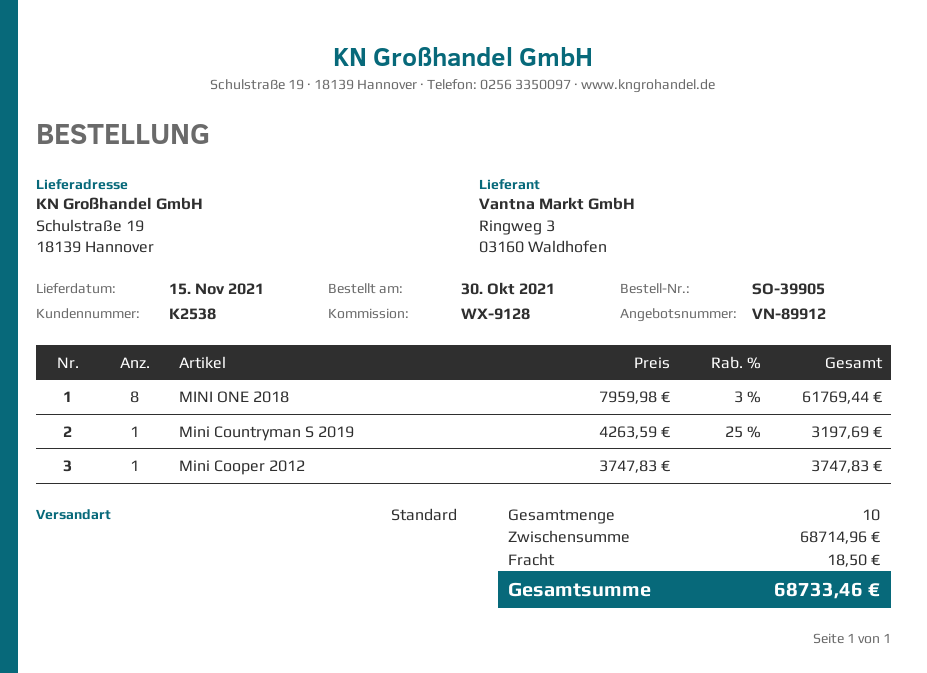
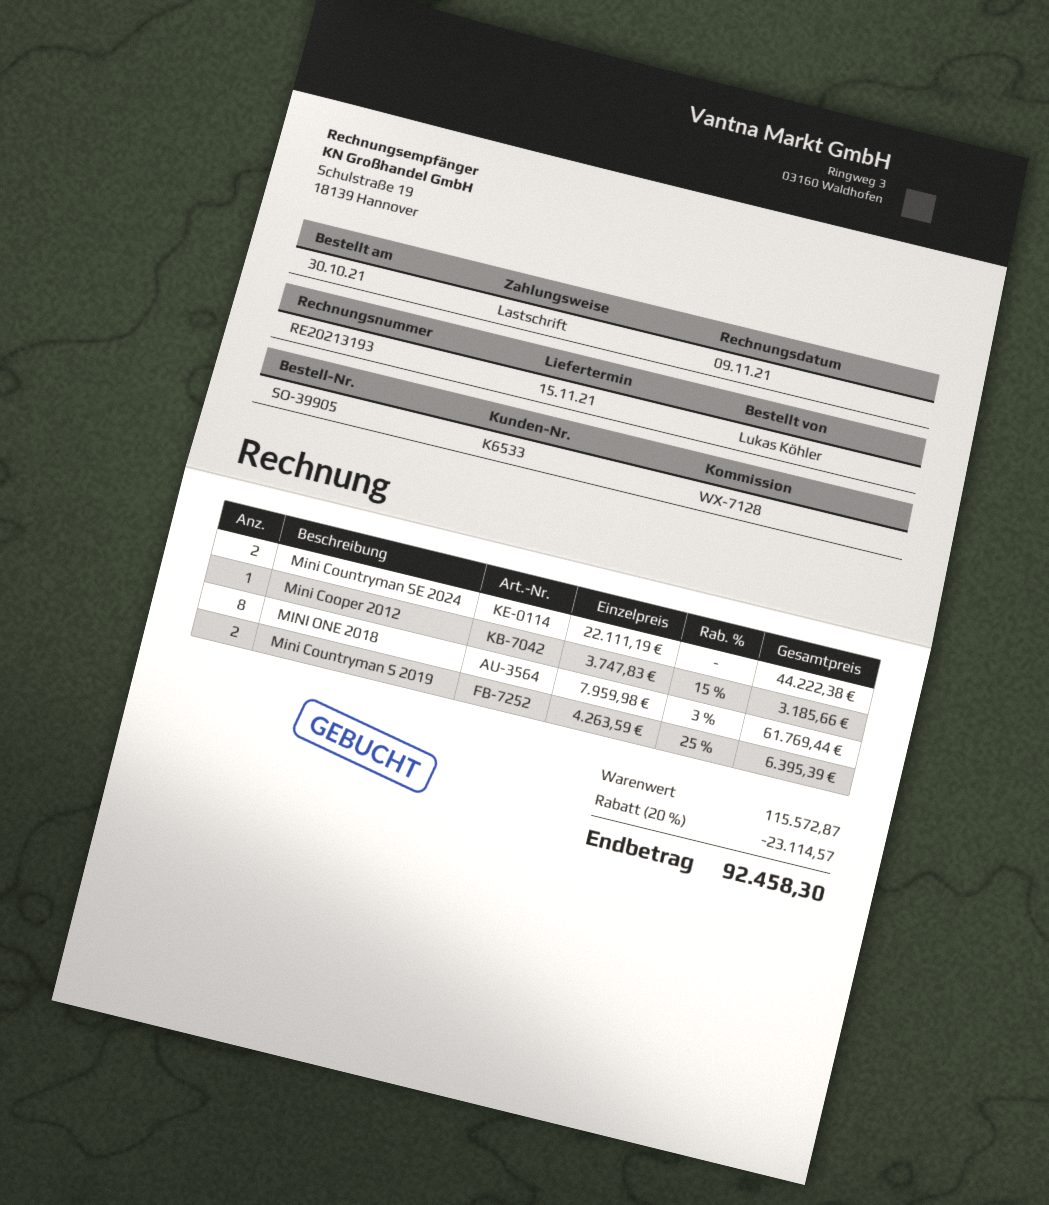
customer number: K2538 -> K6533
reference: WX-9128 -> WX-7128
Mini Countryman S 2019: 1 x 4263.59 - 25% = 3197.69 -> 2 x 4263.59 - 25% = 6395.39
Mini Cooper 2012: 1 x 3747.83 = 3747.83 -> 1 x 3747.83 - 15% = 3185.66
Mini Countryman SE 2024: none -> 2 x 22111.19 = 44222.38
subtotal: 68714.96 -> 115572.87
discount: none -> 20% = 23114.57
shipping: 18.50 -> none
total: 68733.46 -> 92458.30

